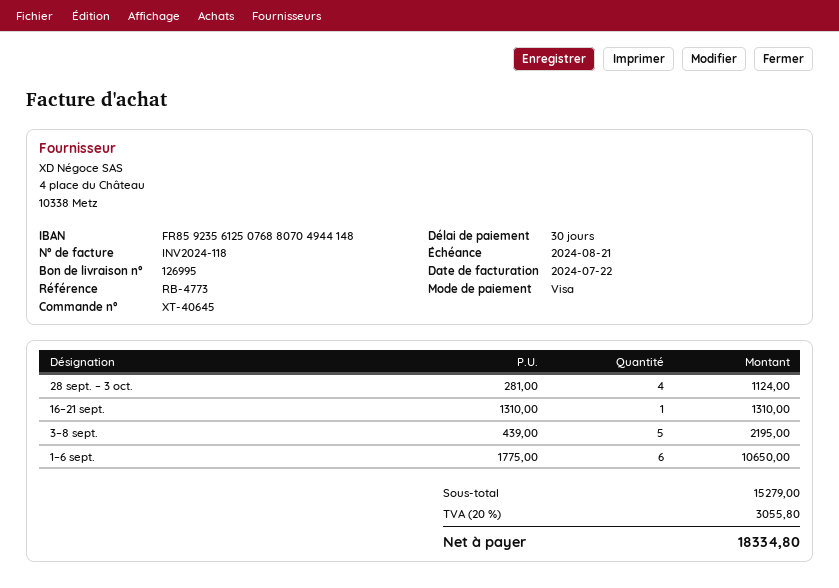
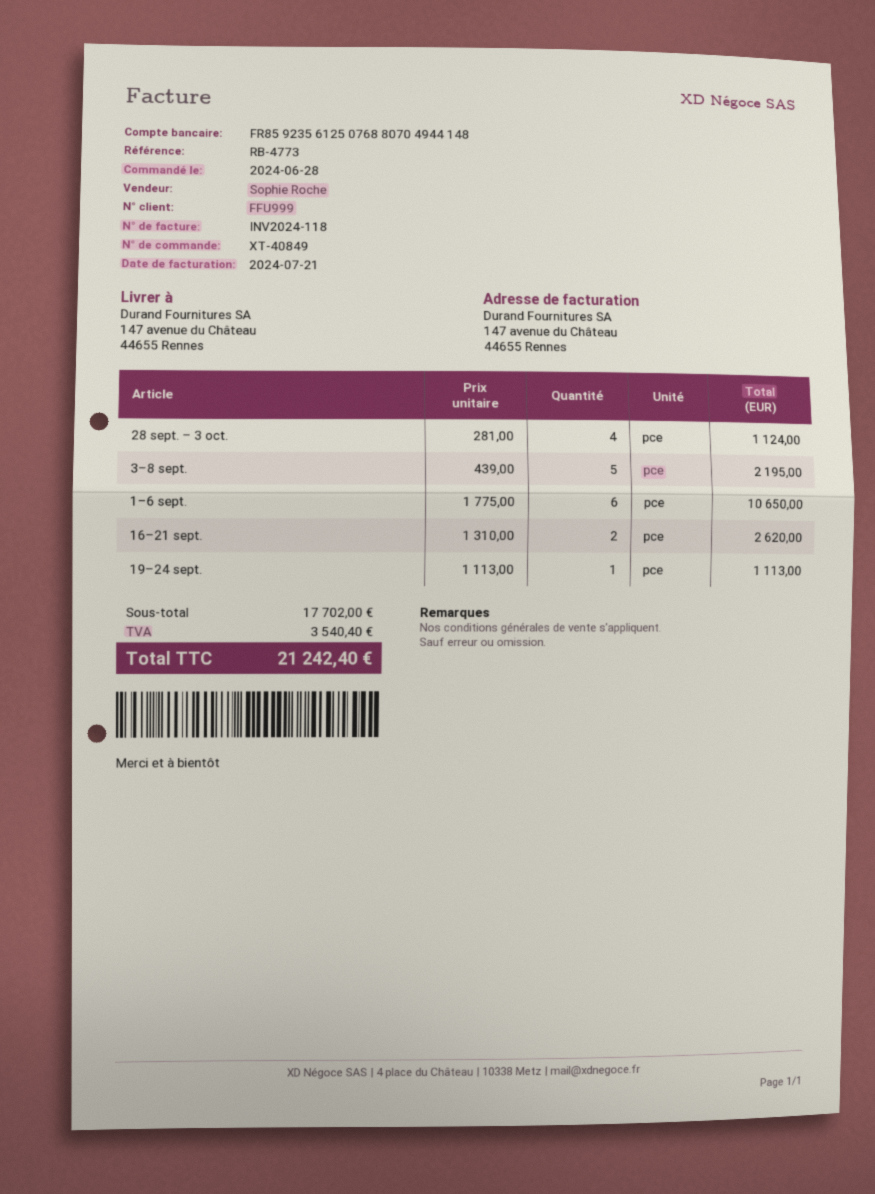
order number: XT-40645 -> XT-40849
invoice date: 2024-07-22 -> 2024-07-21
16–21 sept.: 1 x 1310.00 = 1310.00 -> 2 x 1310.00 = 2620.00
19–24 sept.: none -> 1 x 1113.00 = 1113.00
subtotal: 15279.00 -> 17702.00
tax: 3055.80 -> 3540.40
total: 18334.80 -> 21242.40

